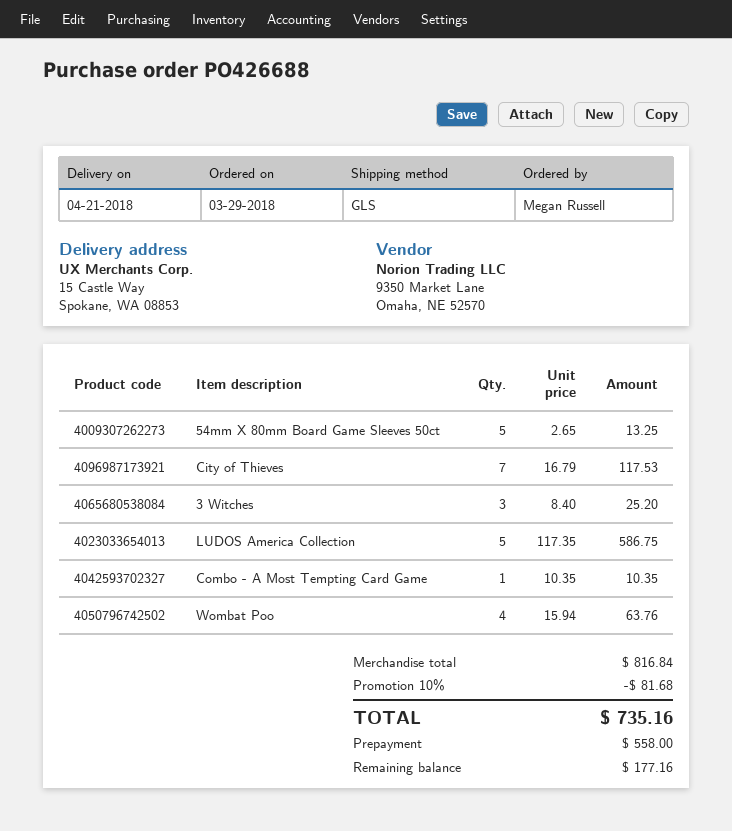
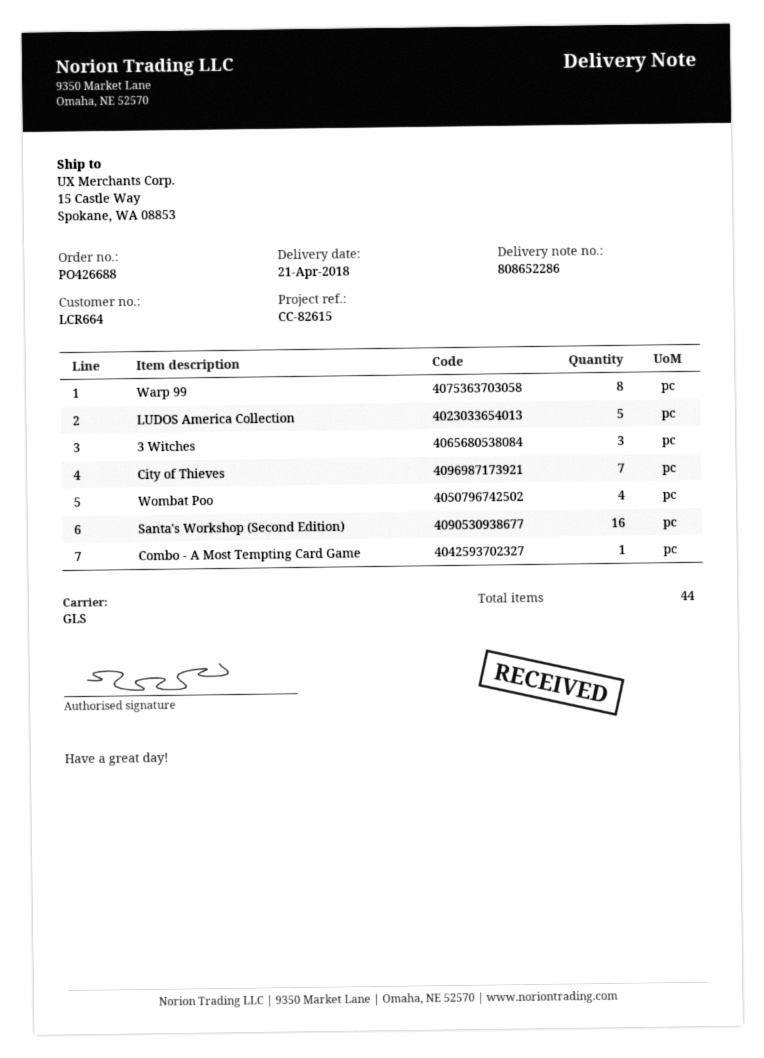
54mm X 80mm Board Game Sleeves 50ct: 5 -> none
Warp 99: none -> 8
Santa's Workshop (Second Edition): none -> 16

